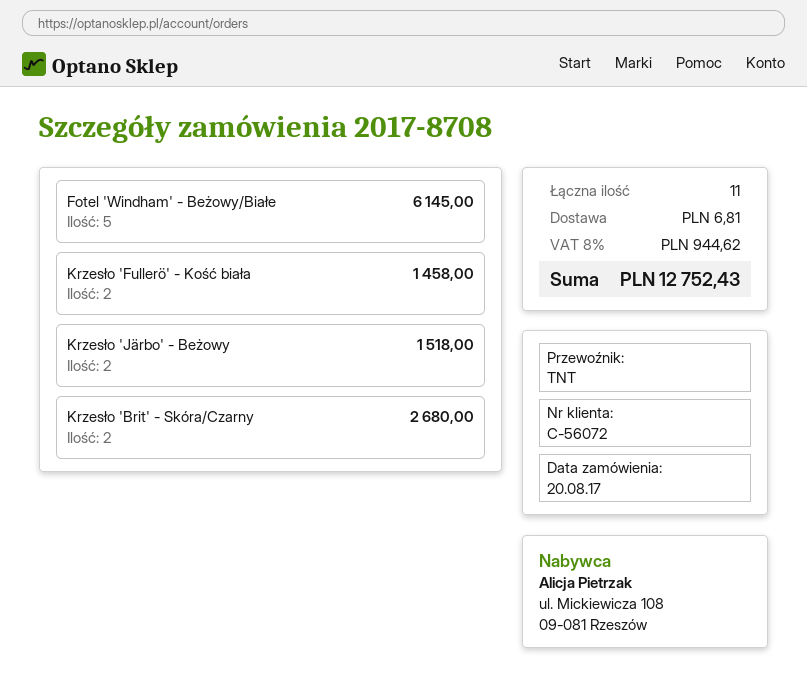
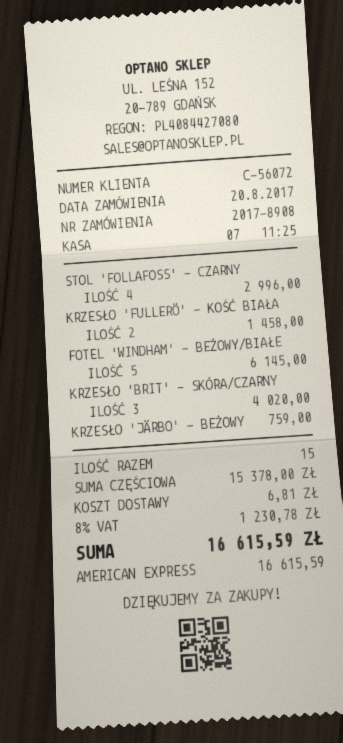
order number: 2017-8708 -> 2017-8908
Krzesło 'Järbo' - Beżowy: 2 for 1518.00 -> 1 for 759.00
Krzesło 'Brit' - Skóra/Czarny: 2 for 2680.00 -> 3 for 4020.00
STOL 'FOLLAFOSS' - CZARNY: none -> 4 for 2996.00
total quantity: 11 -> 15
tax: 8% = 944.62 -> 8% = 1230.78
total: 12752.43 -> 16615.59

